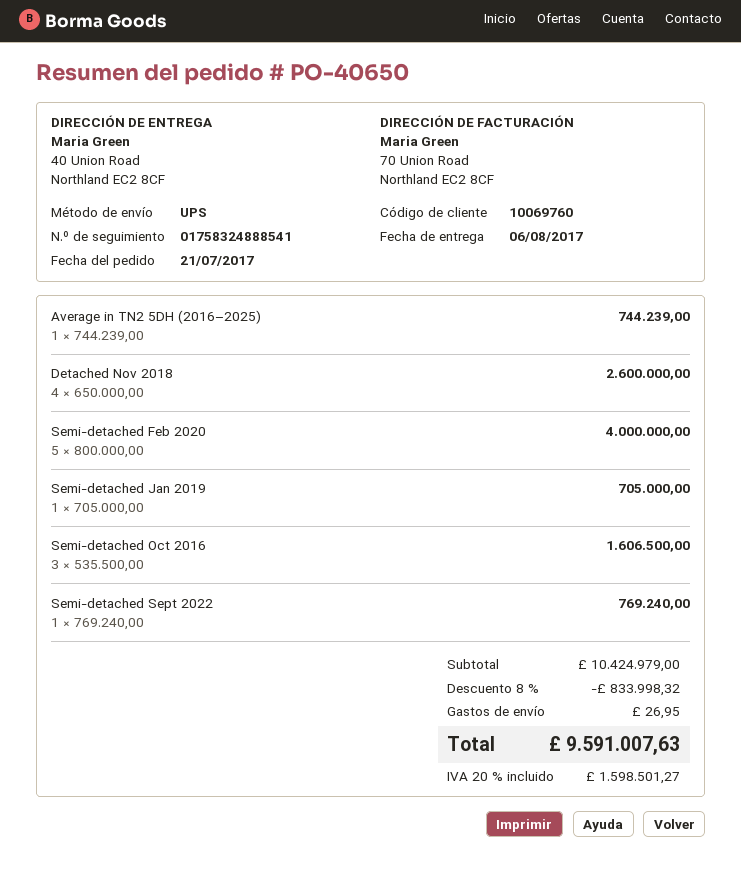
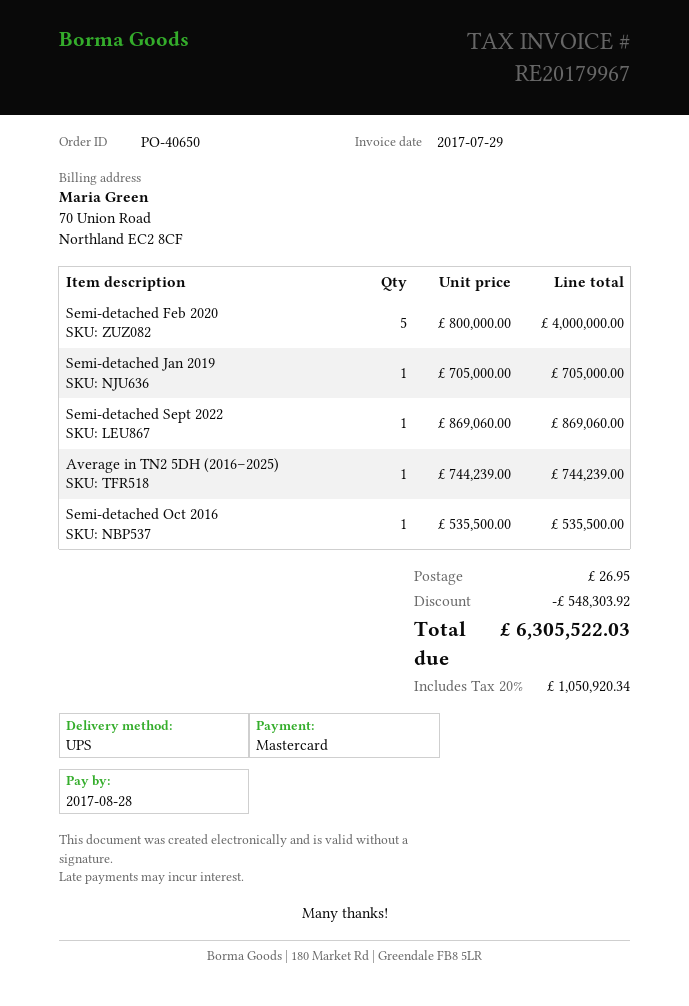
Detached Nov 2018: 4 x 650000.00 = 2600000.00 -> none
Semi-detached Oct 2016: 3 x 535500.00 = 1606500.00 -> 1 x 535500.00 = 535500.00
Semi-detached Sept 2022: 1 x 769240.00 = 769240.00 -> 1 x 869060.00 = 869060.00
discount: 833998.32 -> 548303.92
tax: 20% = 1598501.27 -> 20% = 1050920.34
total: 9591007.63 -> 6305522.03

